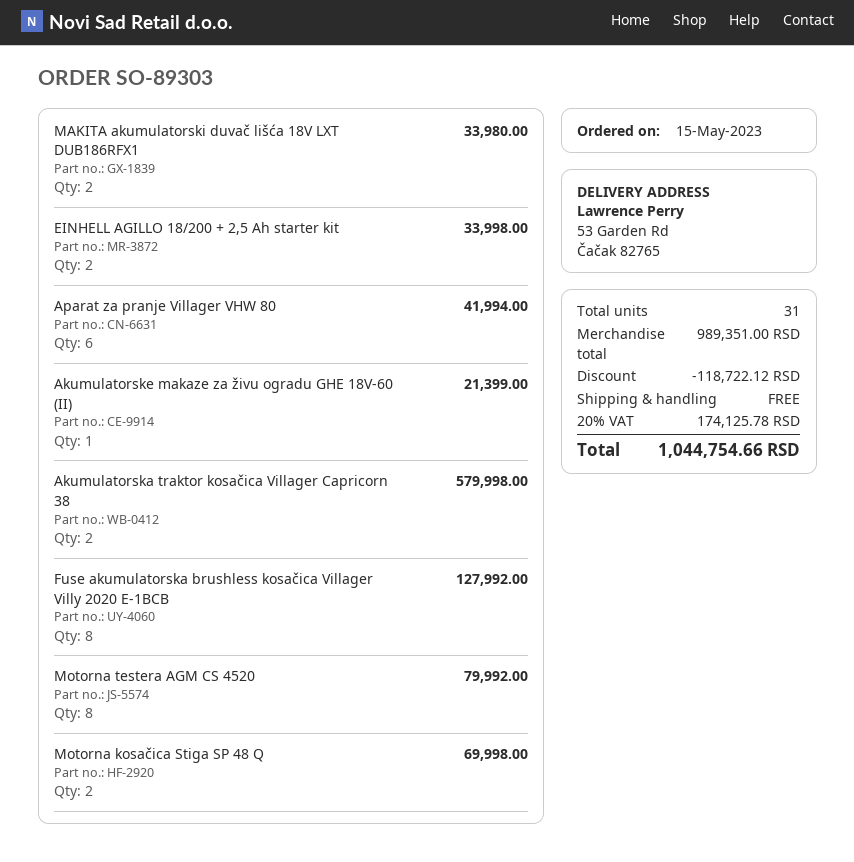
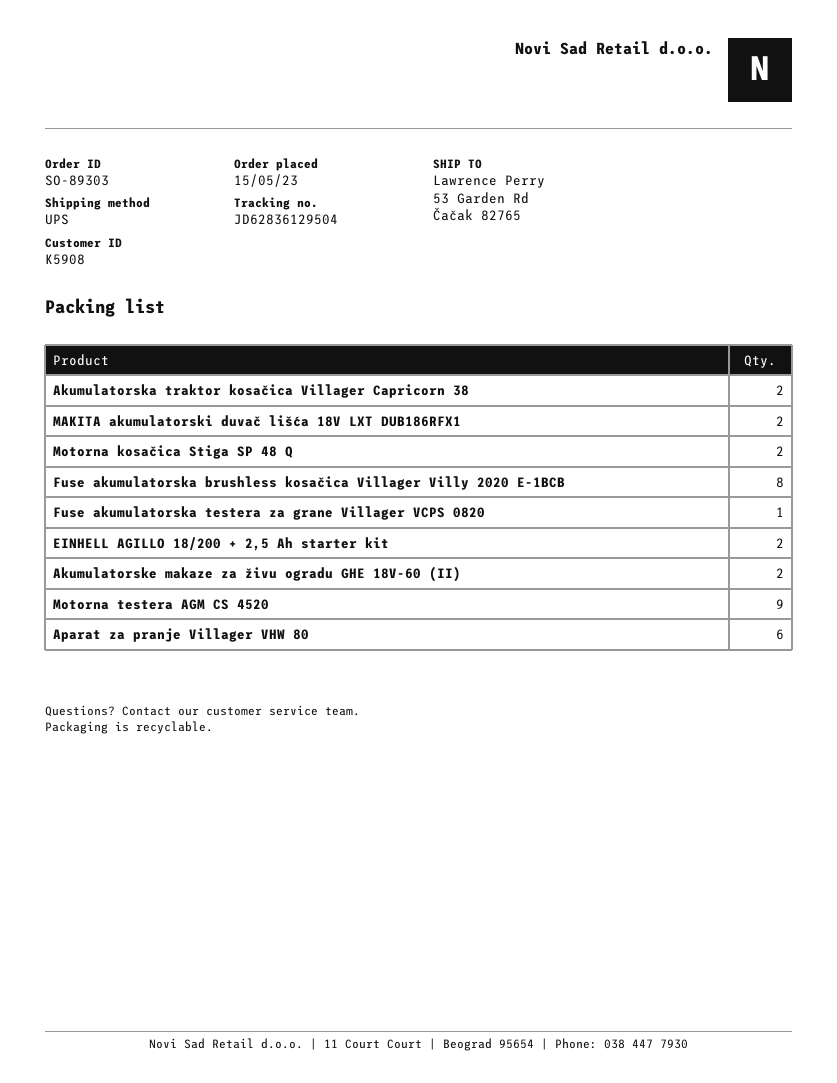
Akumulatorske makaze za živu ogradu GHE 18V-60 (II): 1 -> 2
Motorna testera AGM CS 4520: 8 -> 9
Fuse akumulatorska testera za grane Villager VCPS 0820: none -> 1

